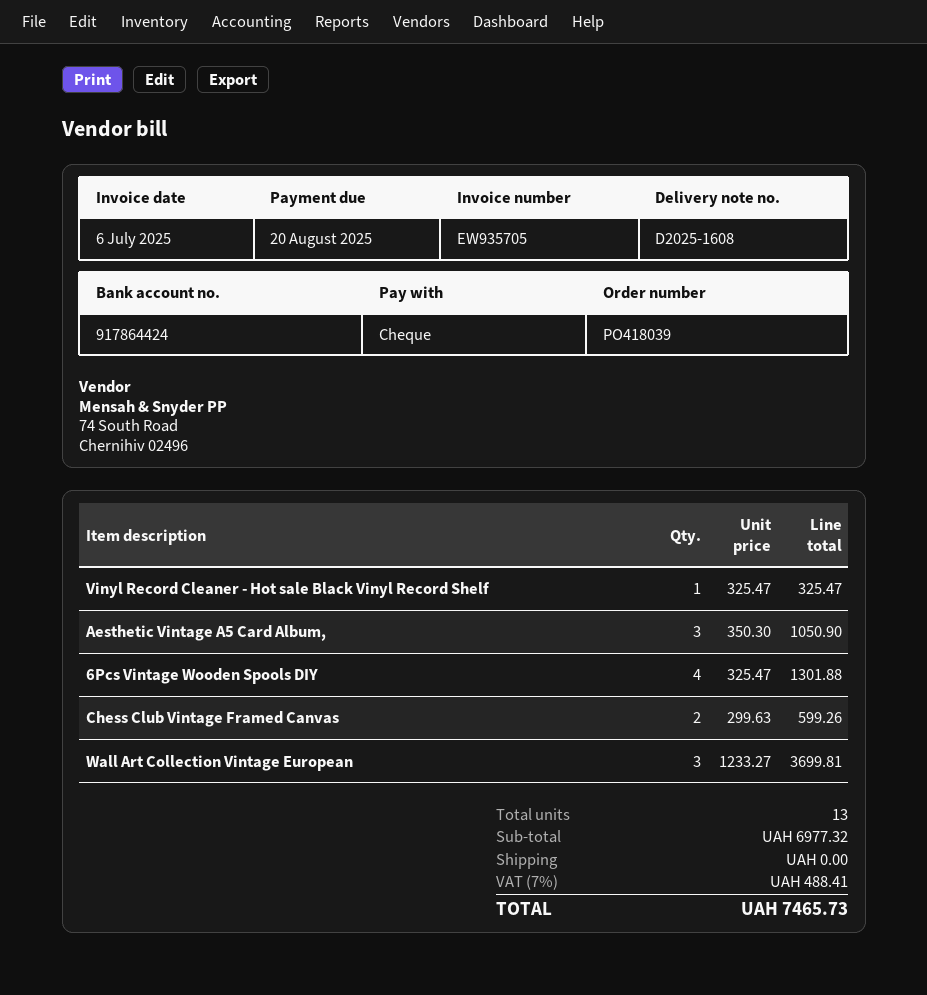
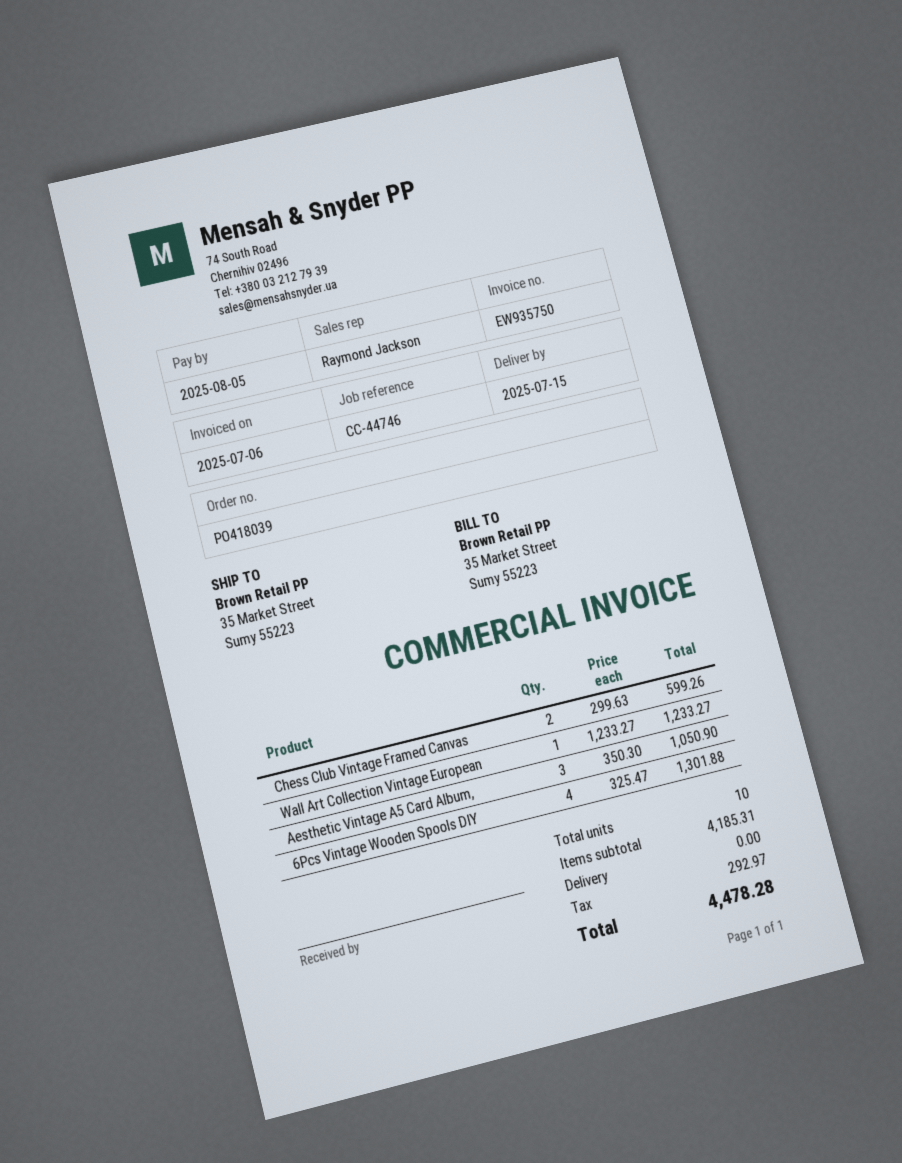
invoice number: EW935705 -> EW935750
due date: 2025-08-20 -> 2025-08-05
Vinyl Record Cleaner - Hot sale Black Vinyl Record Shelf: 1 x 325.47 = 325.47 -> none
Wall Art Collection Vintage European: 3 x 1233.27 = 3699.81 -> 1 x 1233.27 = 1233.27
total quantity: 13 -> 10
subtotal: 6977.32 -> 4185.31
tax: 488.41 -> 292.97
total: 7465.73 -> 4478.28

